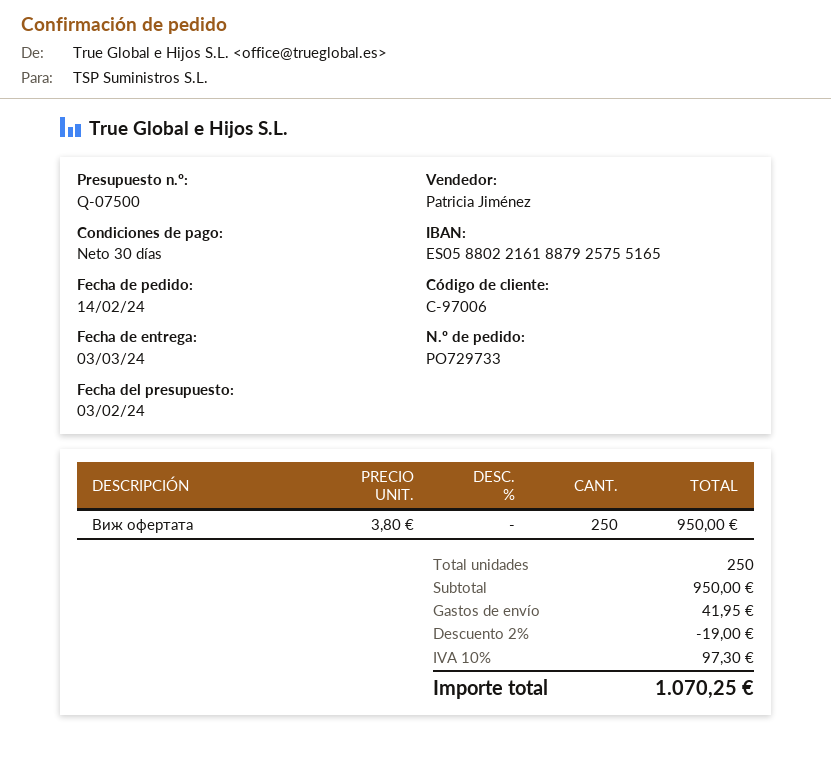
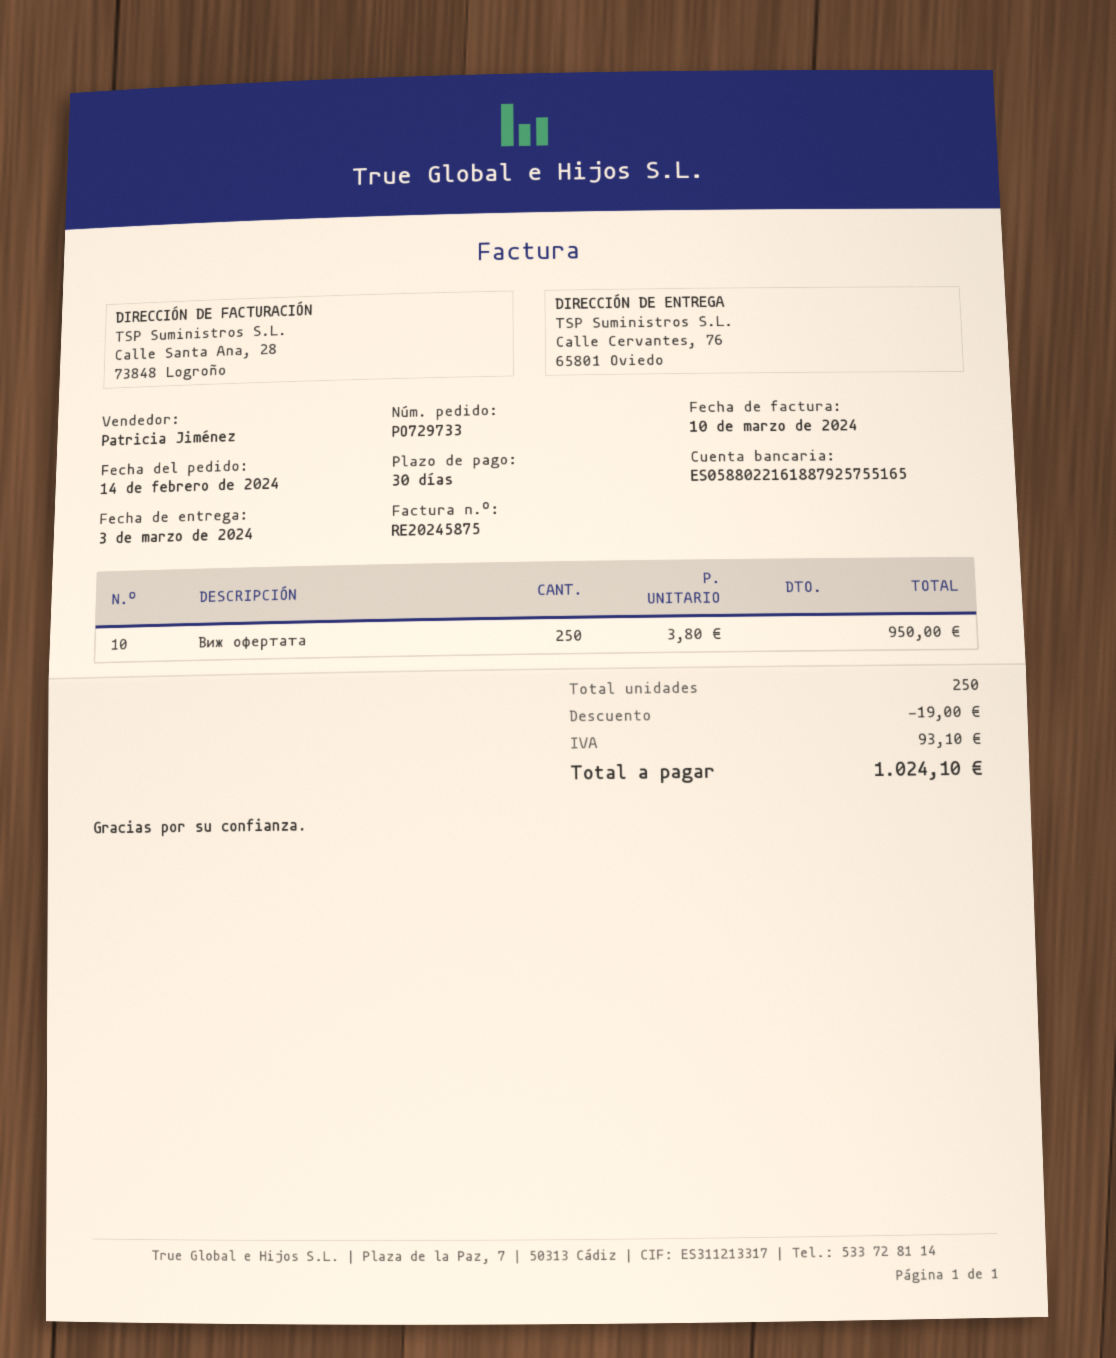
shipping: 41.95 -> none
tax: 97.30 -> 93.10
total: 1070.25 -> 1024.10

